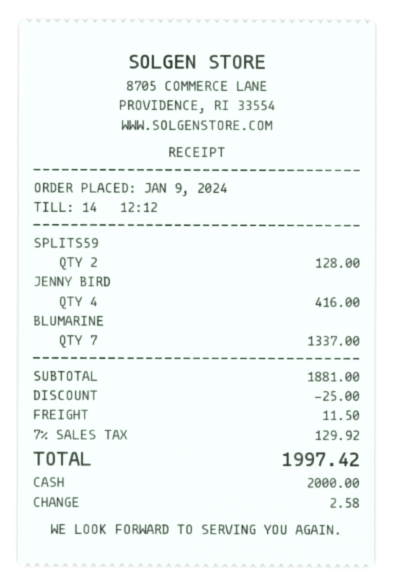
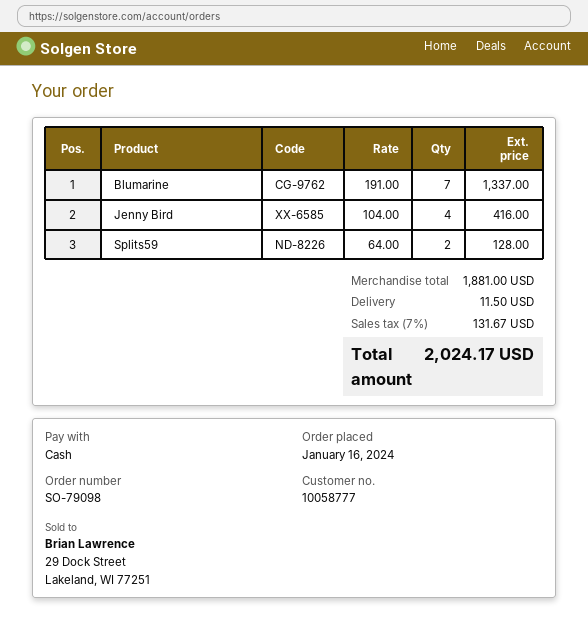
order date: 2024-01-09 -> 2024-01-16
discount: 25.00 -> none
tax: 7% = 129.92 -> 7% = 131.67
total: 1997.42 -> 2024.17

